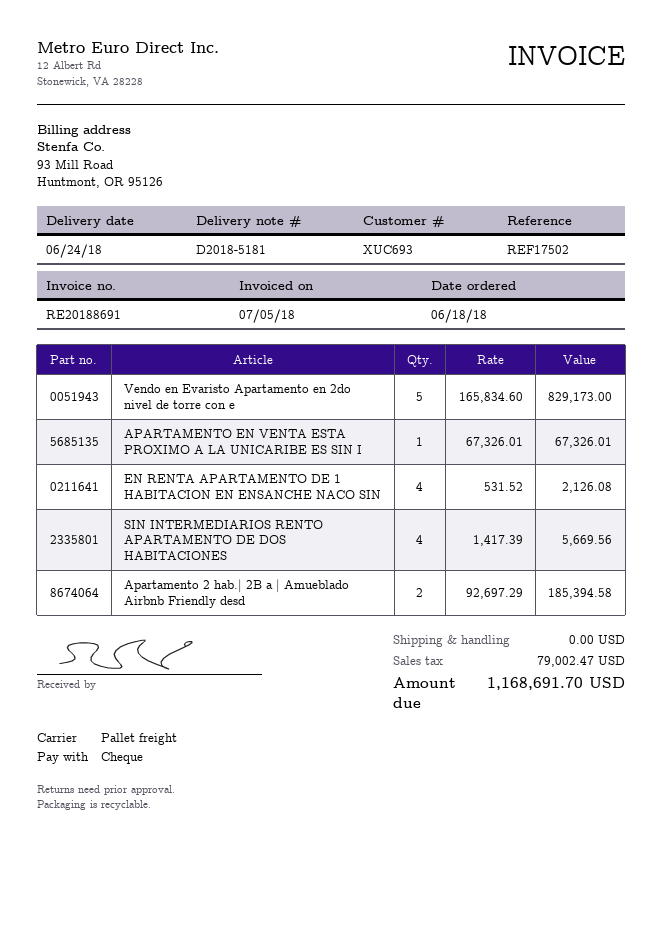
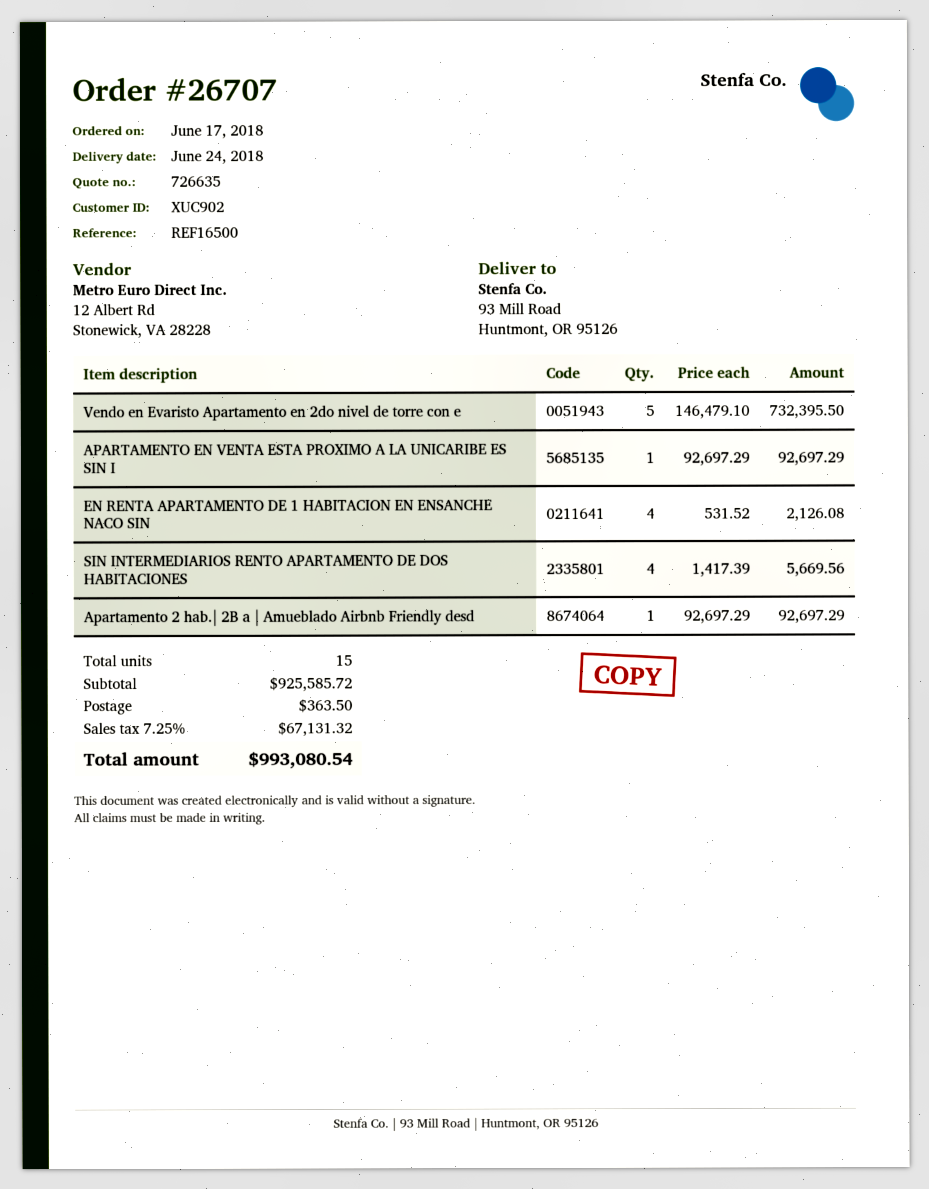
order date: 2018-06-18 -> 2018-06-17
customer number: XUC693 -> XUC902
reference: REF17502 -> REF16500
Vendo en Evaristo Apartamento en 2do nivel de torre con e: 5 x 165834.60 = 829173.00 -> 5 x 146479.10 = 732395.50
APARTAMENTO EN VENTA ESTA PROXIMO A LA UNICARIBE ES SIN I: 1 x 67326.01 = 67326.01 -> 1 x 92697.29 = 92697.29
Apartamento 2 hab.| 2B a | Amueblado Airbnb Friendly desd: 2 x 92697.29 = 185394.58 -> 1 x 92697.29 = 92697.29
shipping: 0.00 -> 363.50
tax: 79002.47 -> 67131.32
total: 1168691.70 -> 993080.54

